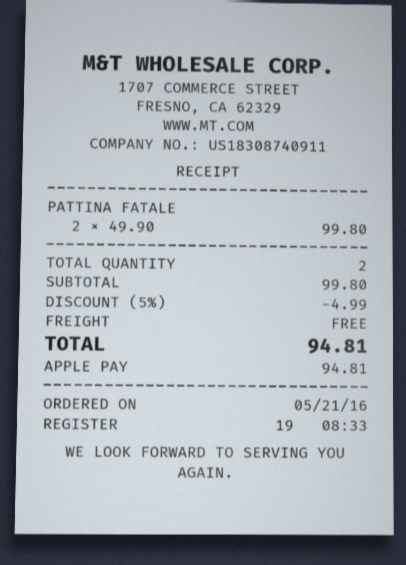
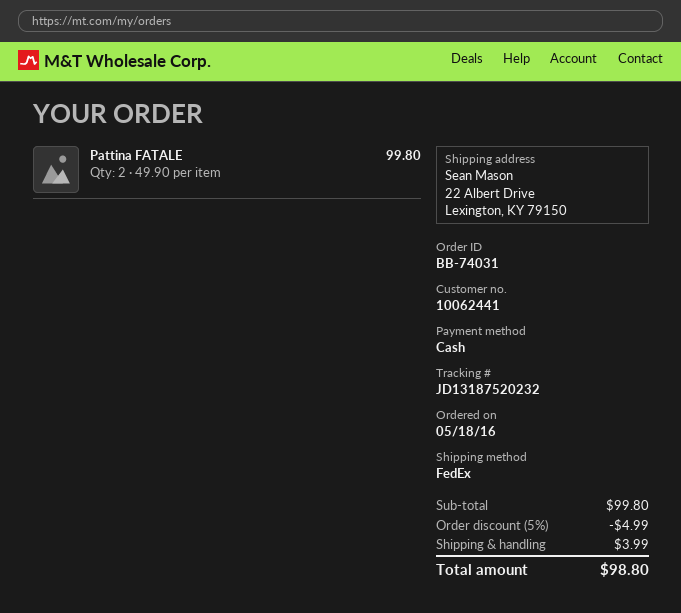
order date: 2016-05-21 -> 2016-05-18
payment method: Apple Pay -> cash
shipping: 0.00 -> 3.99
total: 94.81 -> 98.80

